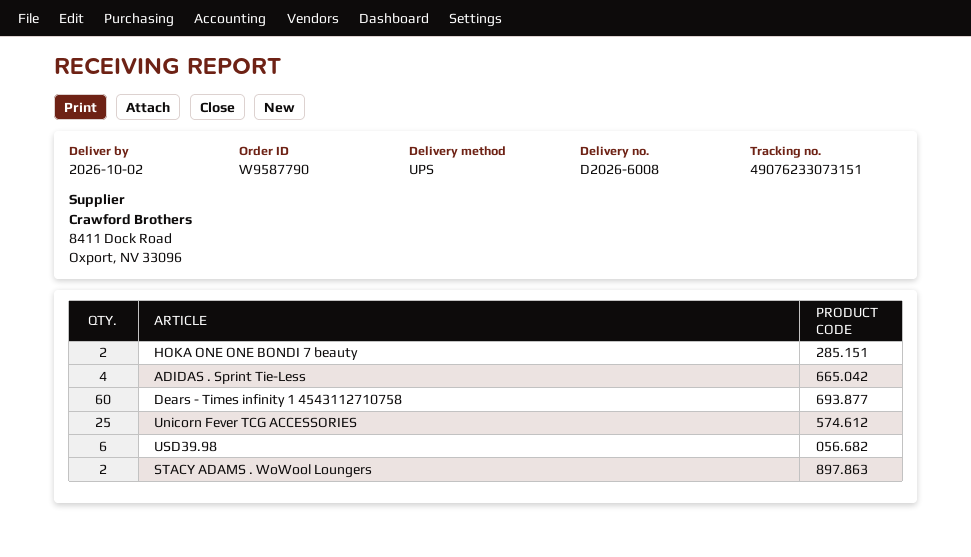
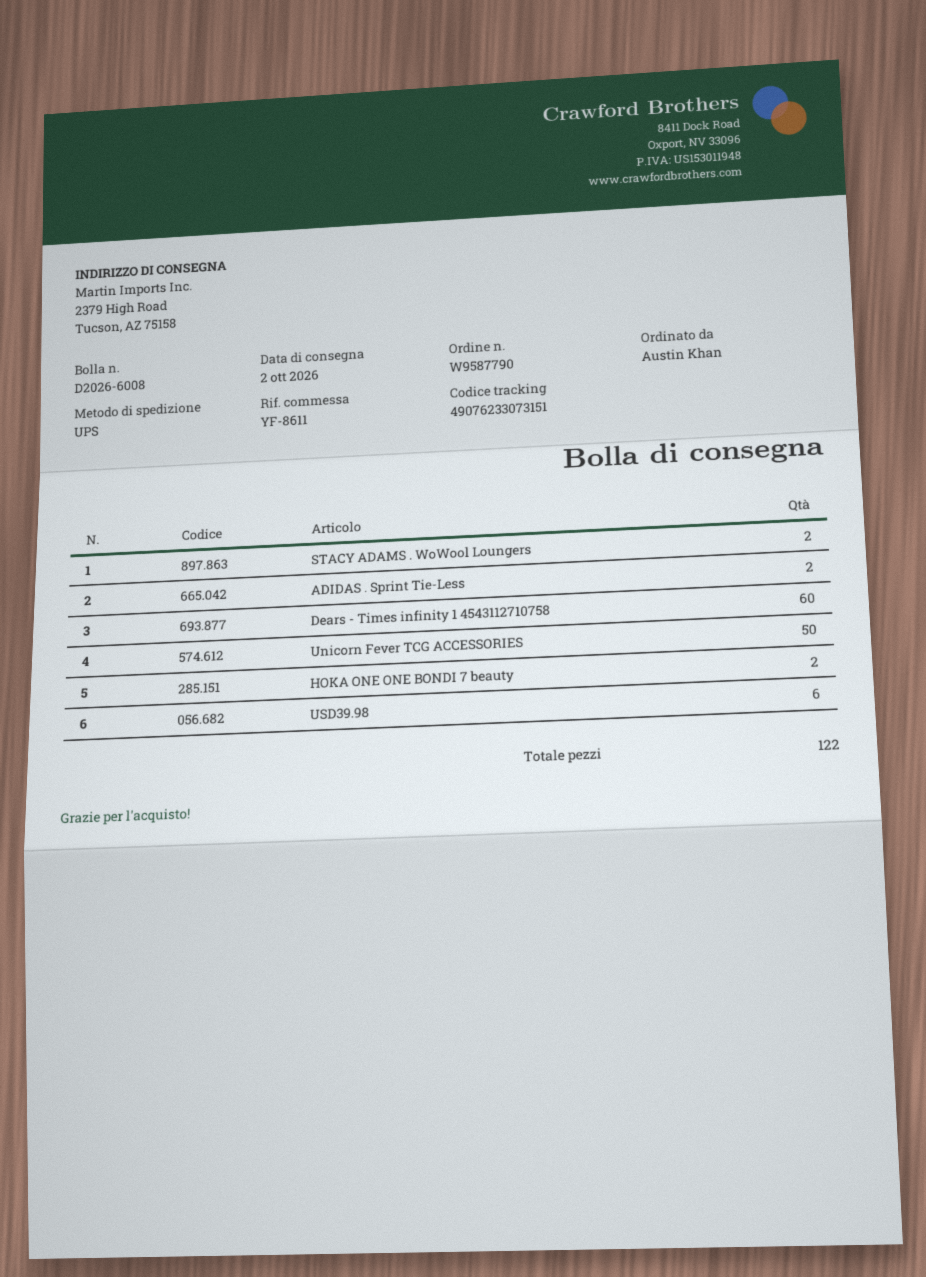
ADIDAS . Sprint Tie-Less: 4 -> 2
Unicorn Fever TCG ACCESSORIES: 25 -> 50

